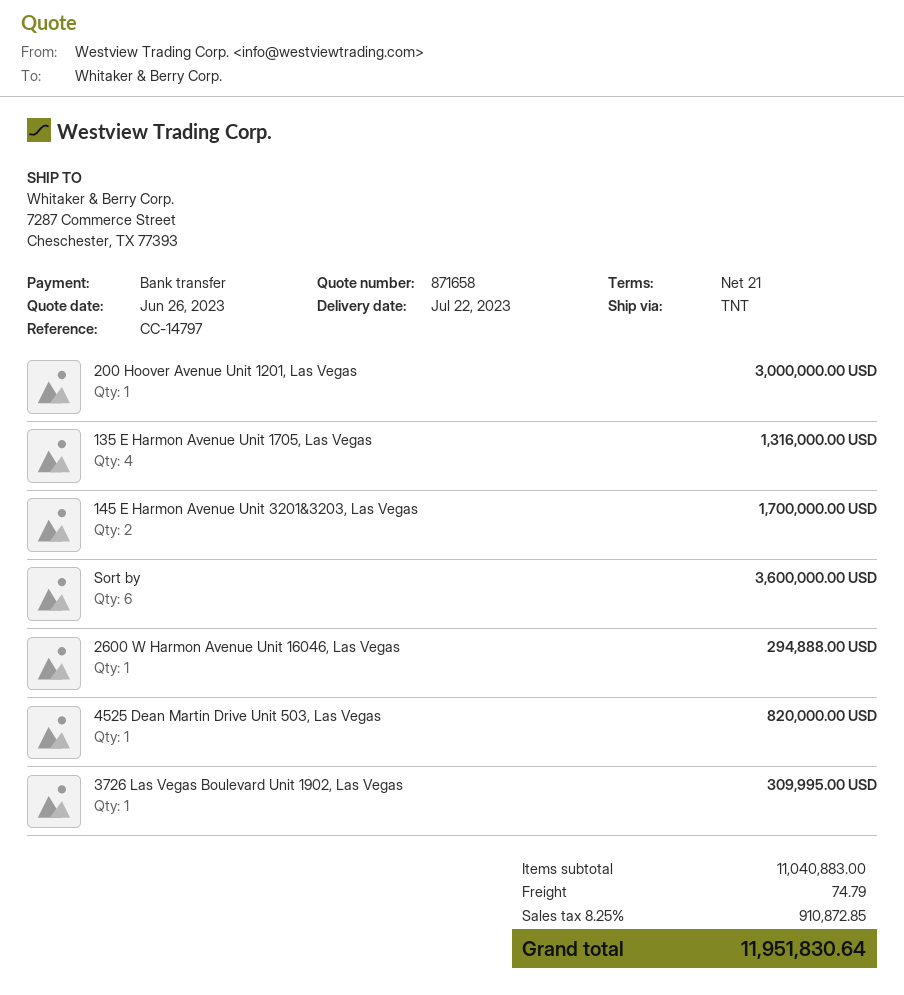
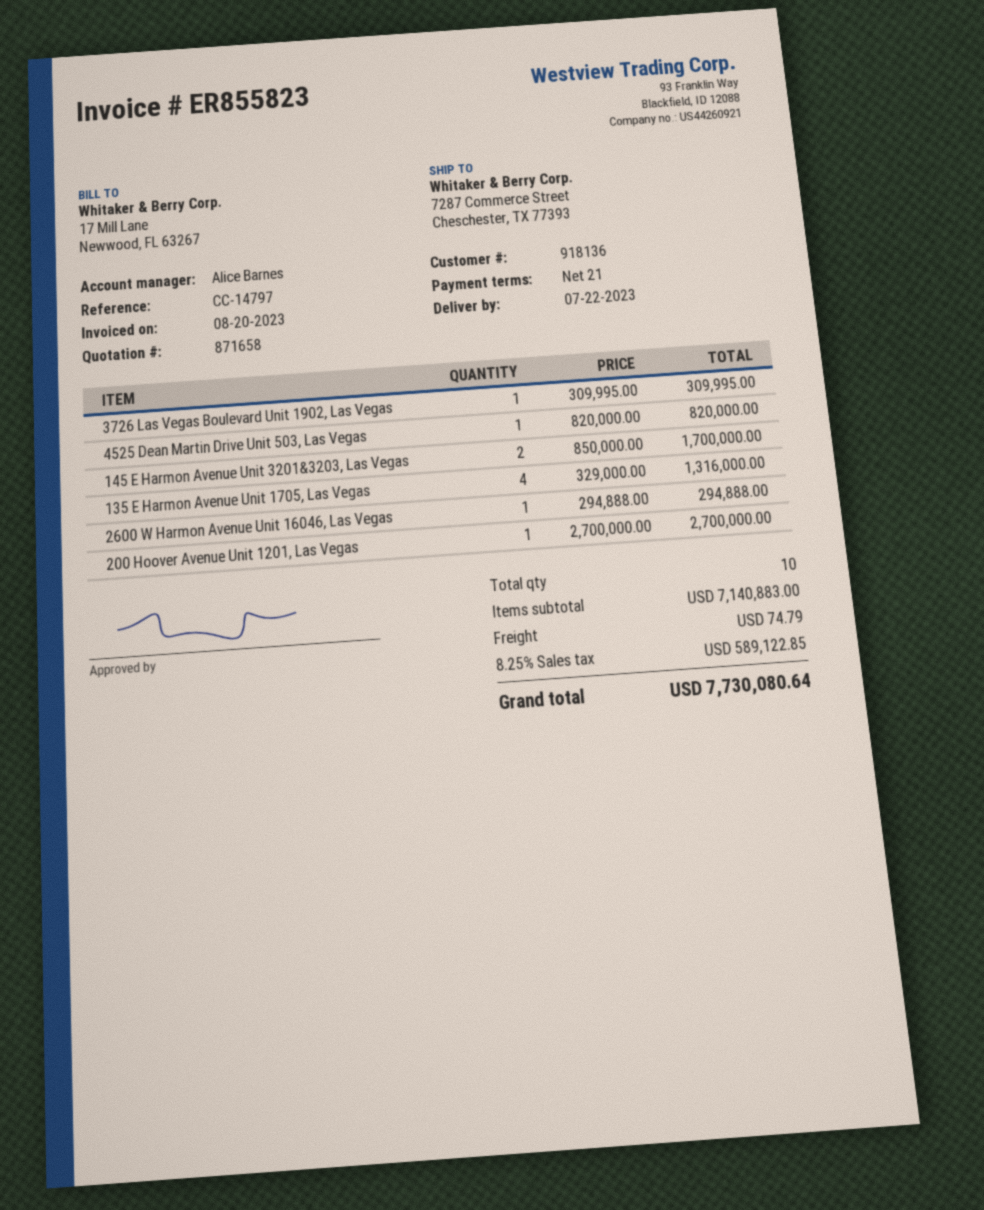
200 Hoover Avenue Unit 1201, Las Vegas: 1 for 3000000.00 -> 1 for 2700000.00
Sort by: 6 for 3600000.00 -> none
subtotal: 11040883.00 -> 7140883.00
tax: 8.25% = 910872.85 -> 8.25% = 589122.85
total: 11951830.64 -> 7730080.64

